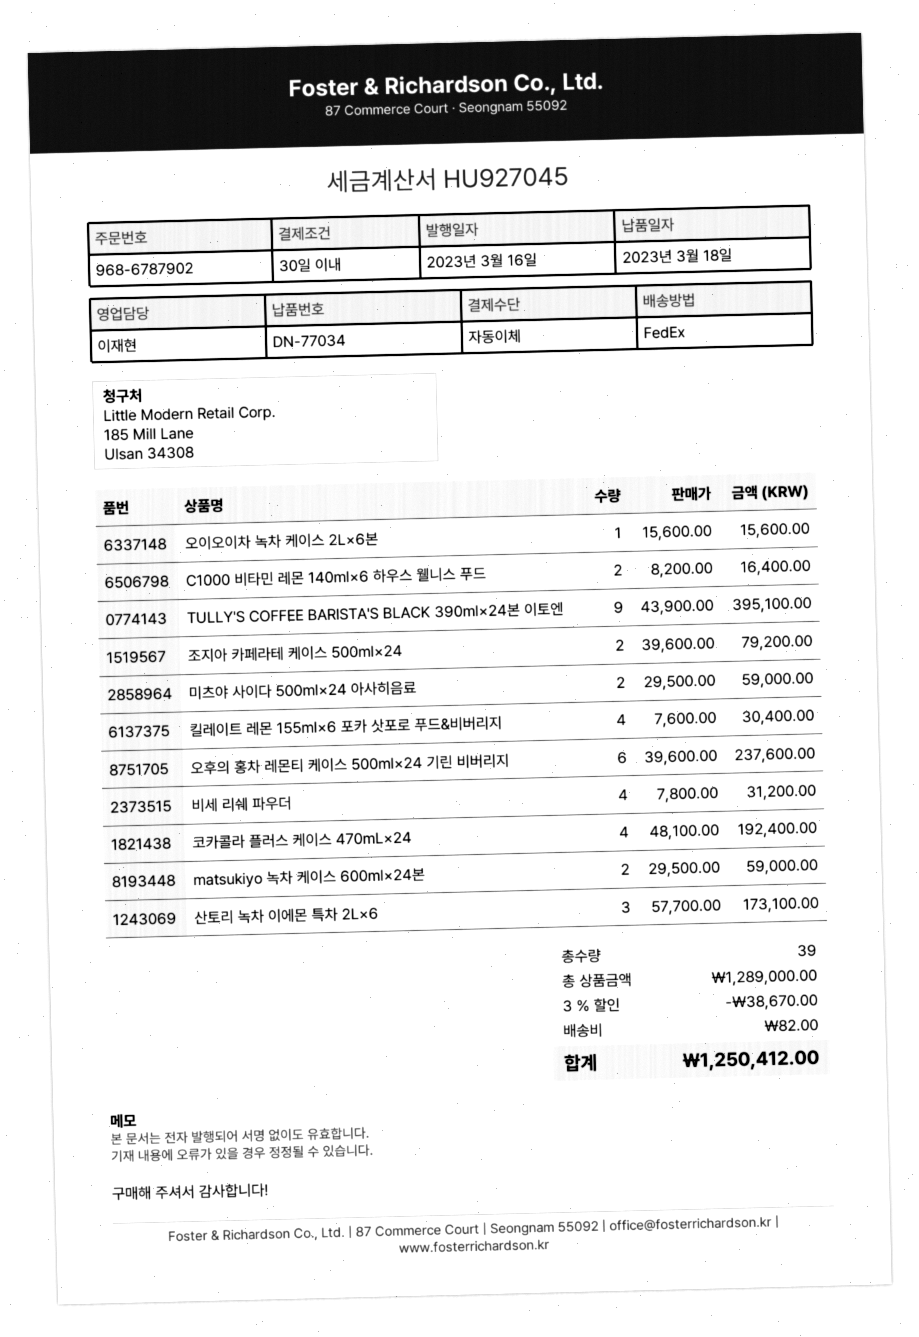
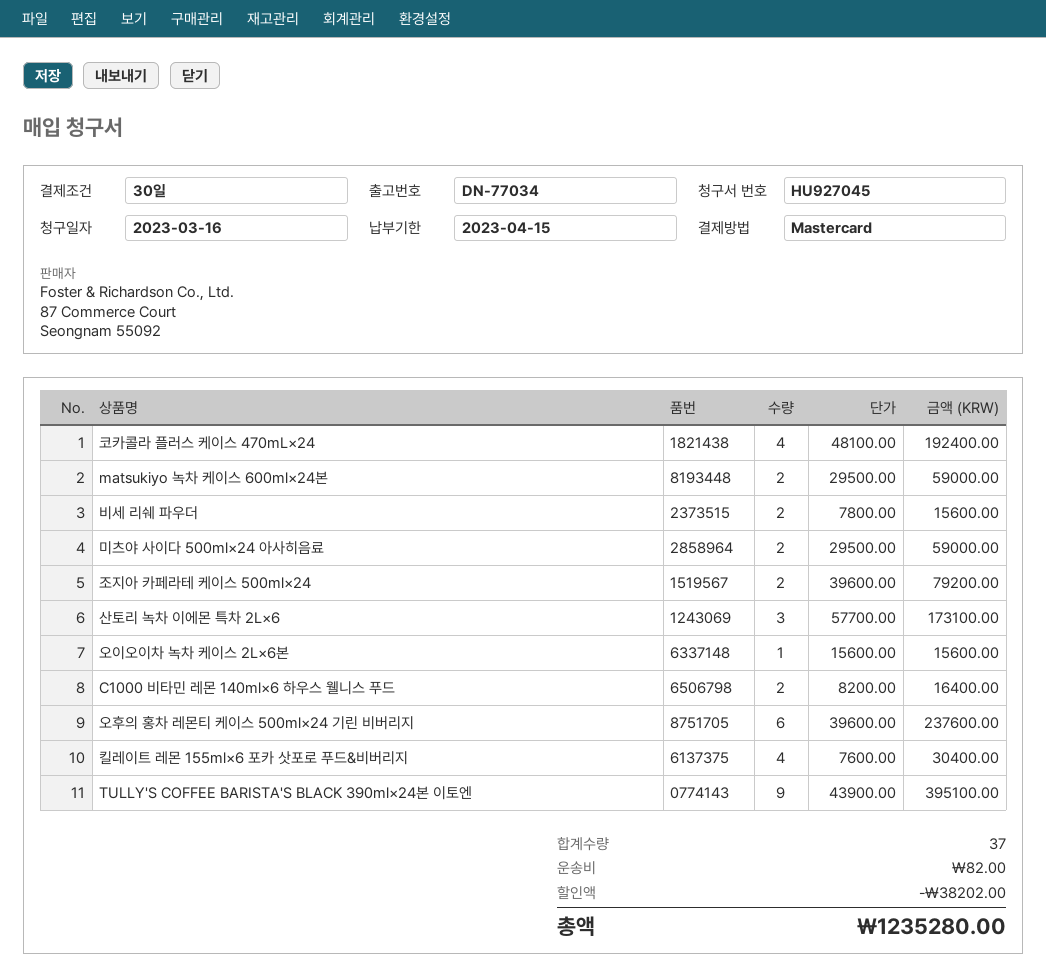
payment method: direct debit -> Mastercard
비세 리쉐 파우더: 4 x 7800.00 = 31200.00 -> 2 x 7800.00 = 15600.00
total quantity: 39 -> 37
discount: 38670.00 -> 38202.00
total: 1250412.00 -> 1235280.00

